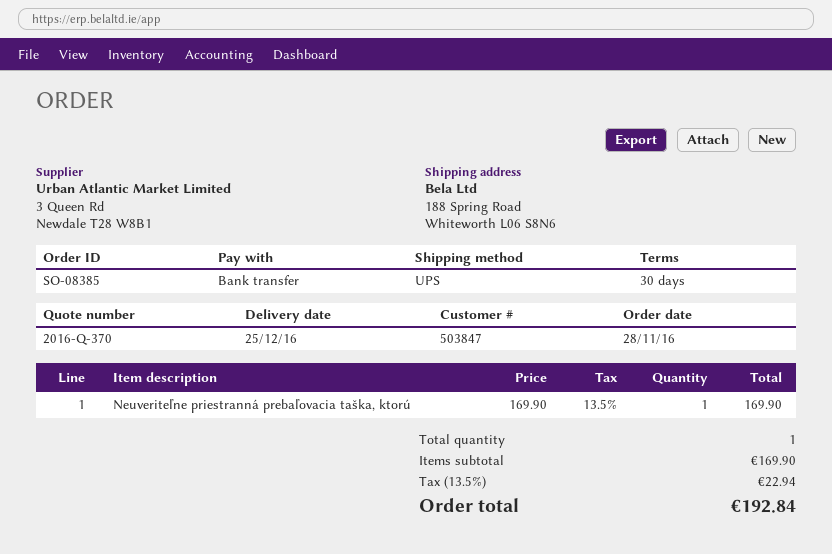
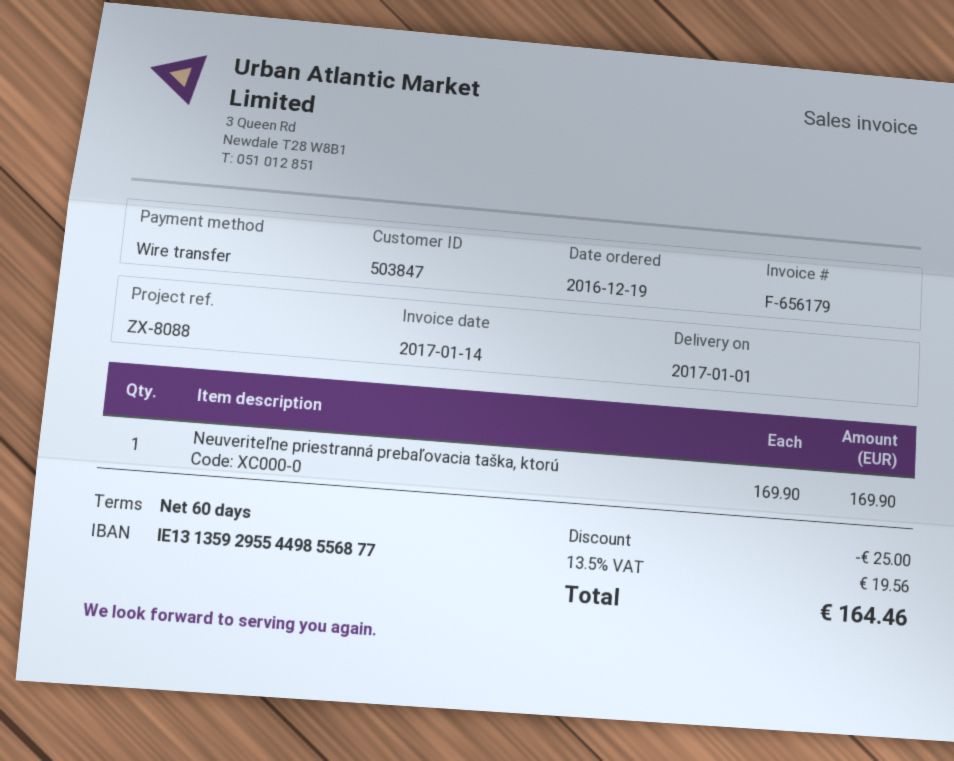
order date: 2016-11-28 -> 2016-12-19
delivery date: 2016-12-25 -> 2017-01-01
payment terms: 30 days -> 60 days
discount: none -> 25.00
tax: 13.5% = 22.94 -> 13.5% = 19.56
total: 192.84 -> 164.46

